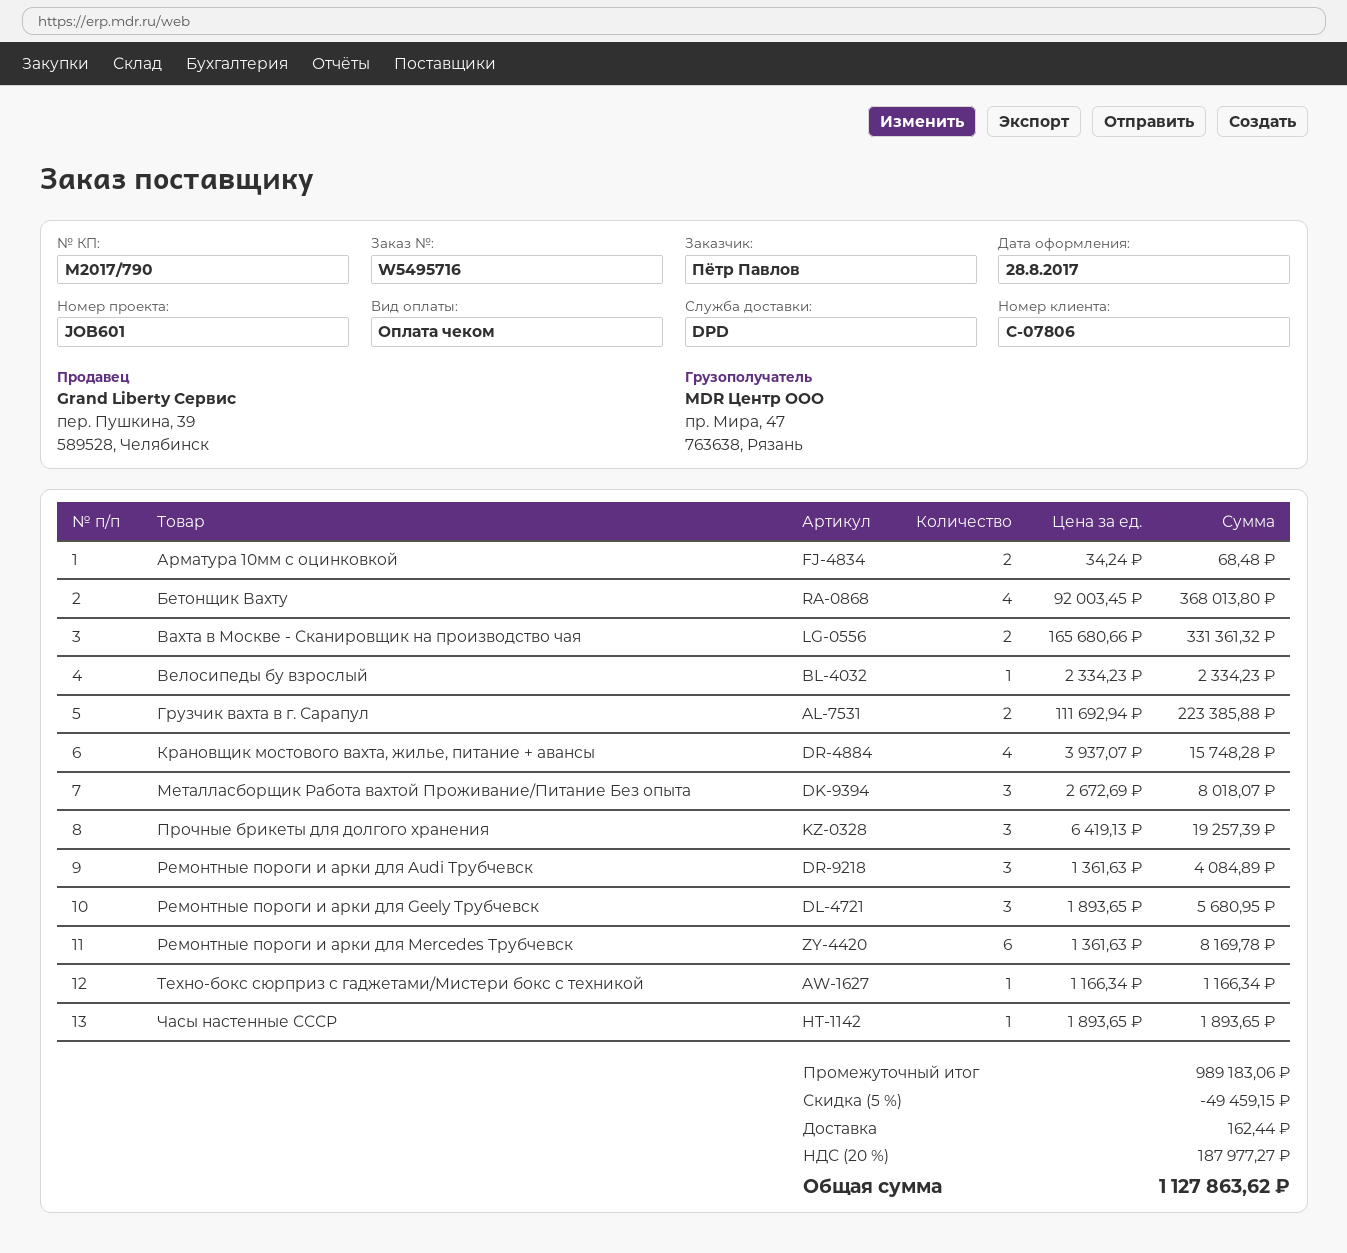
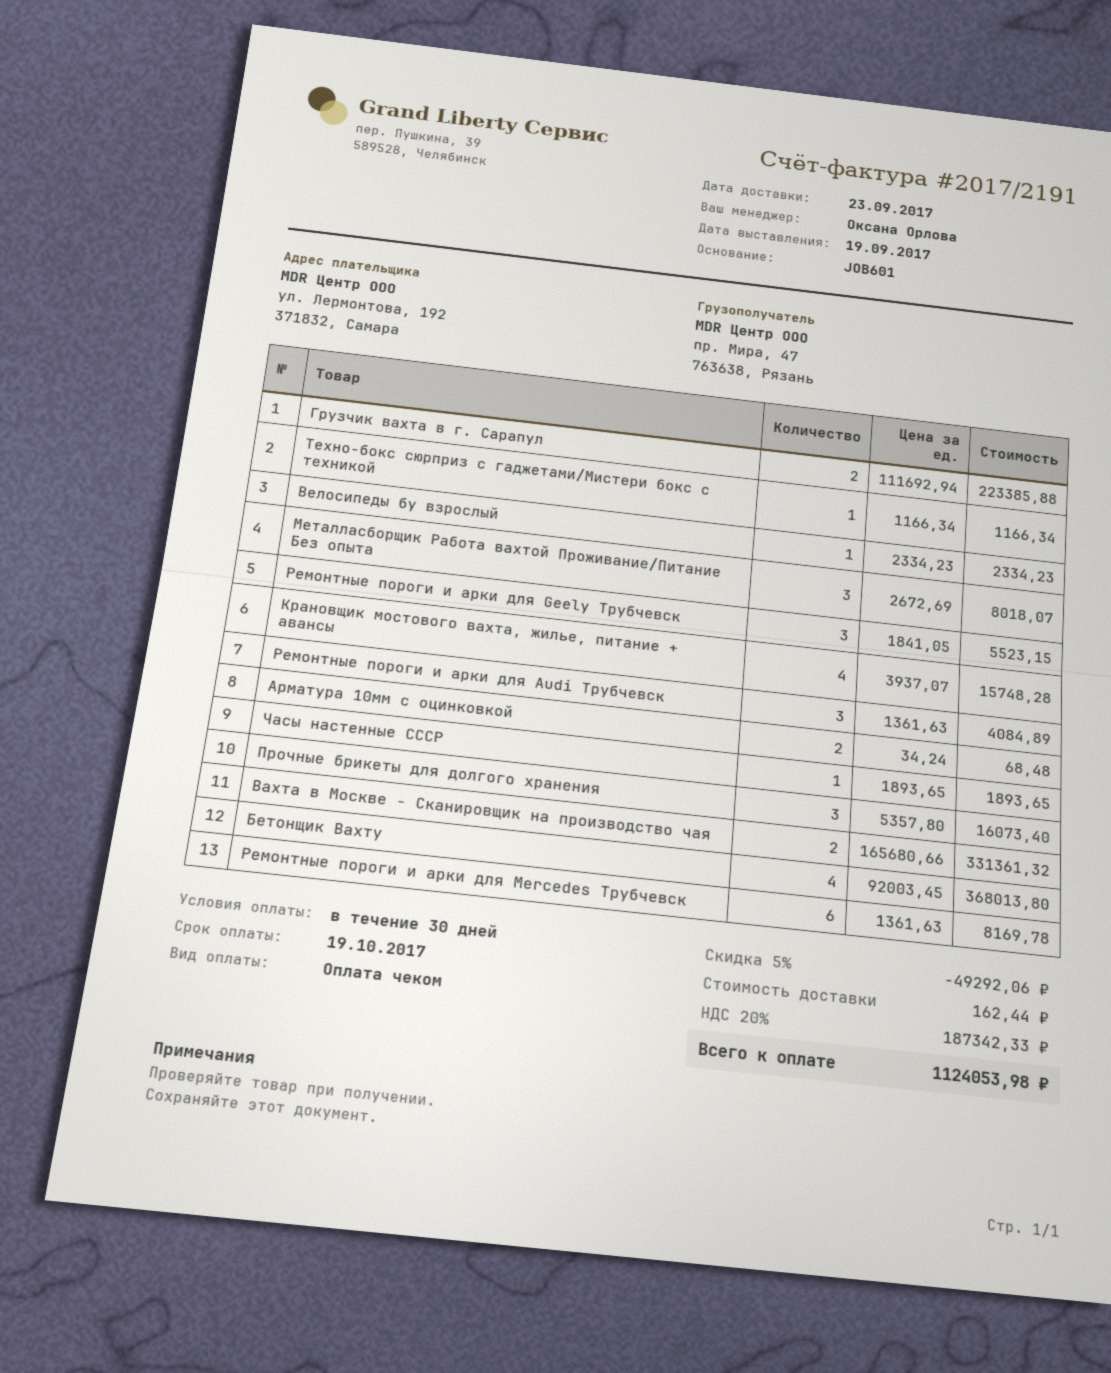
Прочные брикеты для долгого хранения: 3 x 6419.13 = 19257.39 -> 3 x 5357.80 = 16073.40
Ремонтные пороги и арки для Geely Трубчевск: 3 x 1893.65 = 5680.95 -> 3 x 1841.05 = 5523.15
discount: 5% = 49459.15 -> 5% = 49292.06
tax: 20% = 187977.27 -> 20% = 187342.33
total: 1127863.62 -> 1124053.98

